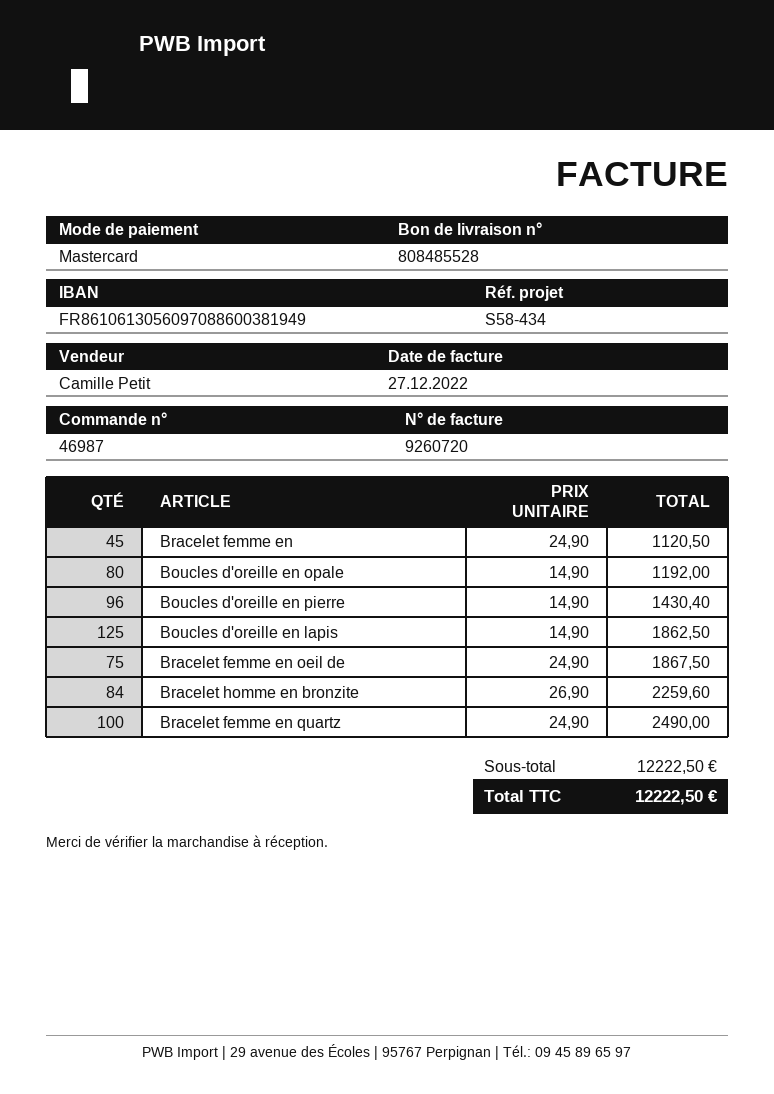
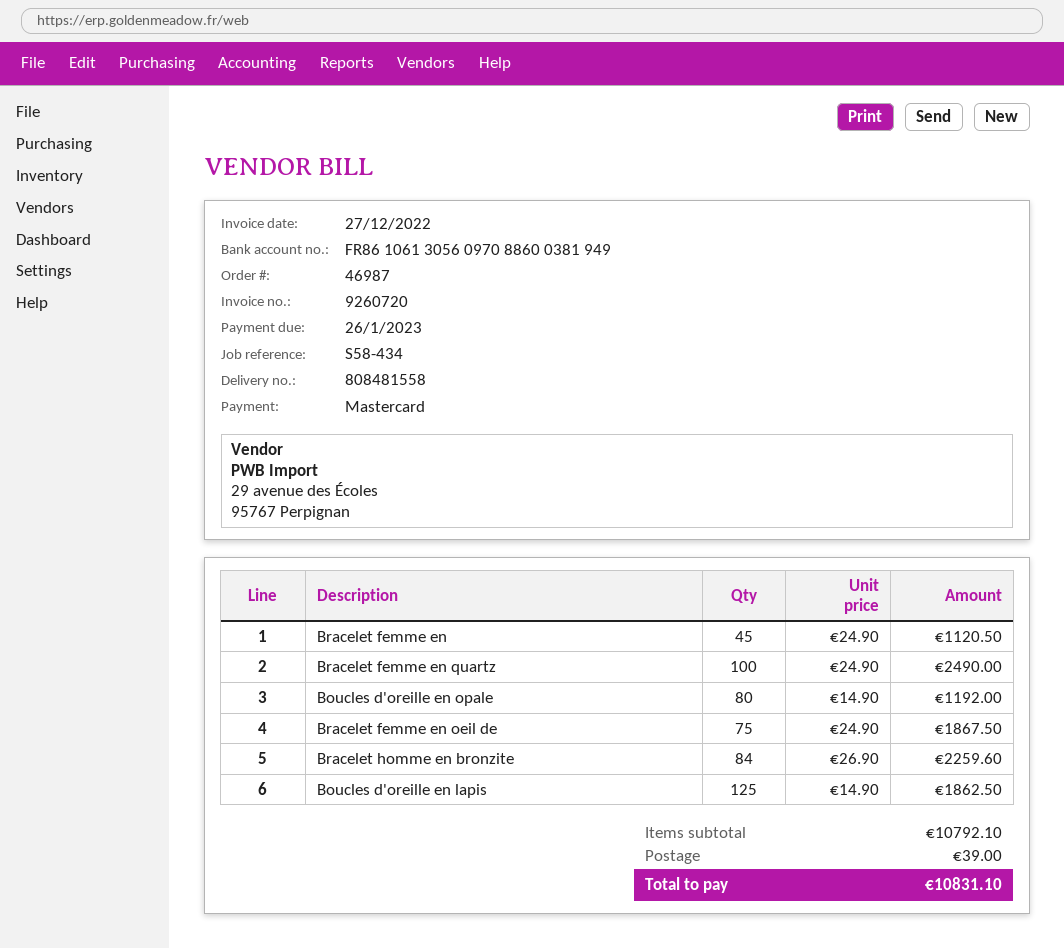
delivery note number: 808485528 -> 808481558
Boucles d'oreille en pierre: 96 x 14.90 = 1430.40 -> none
subtotal: 12222.50 -> 10792.10
shipping: none -> 39.00
total: 12222.50 -> 10831.10

